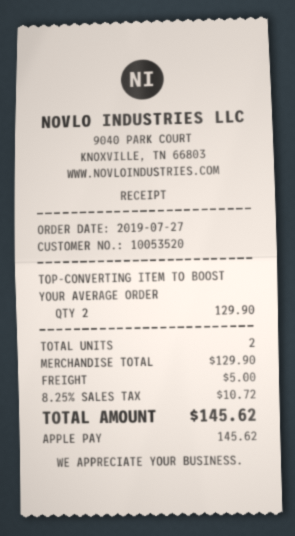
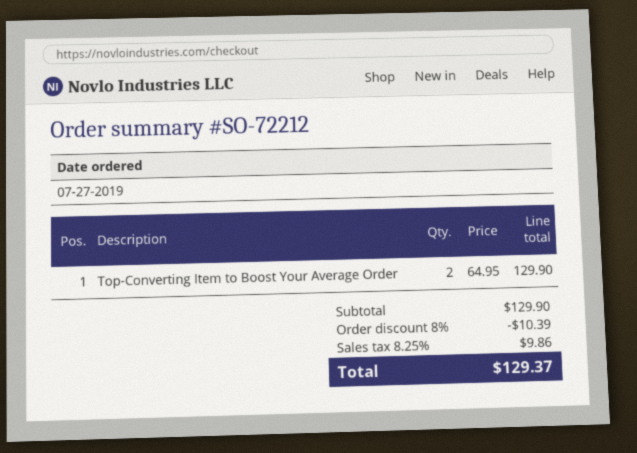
discount: none -> 8% = 10.39
shipping: 5.00 -> none
tax: 8.25% = 10.72 -> 8.25% = 9.86
total: 145.62 -> 129.37

